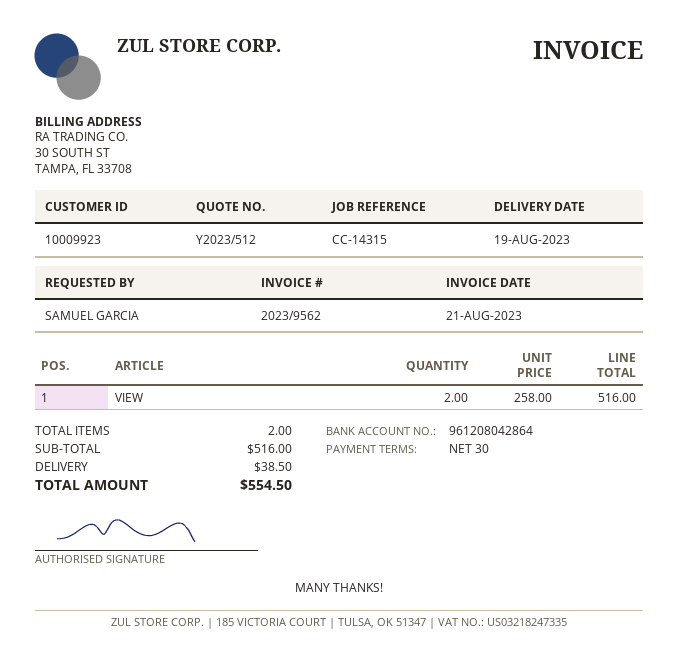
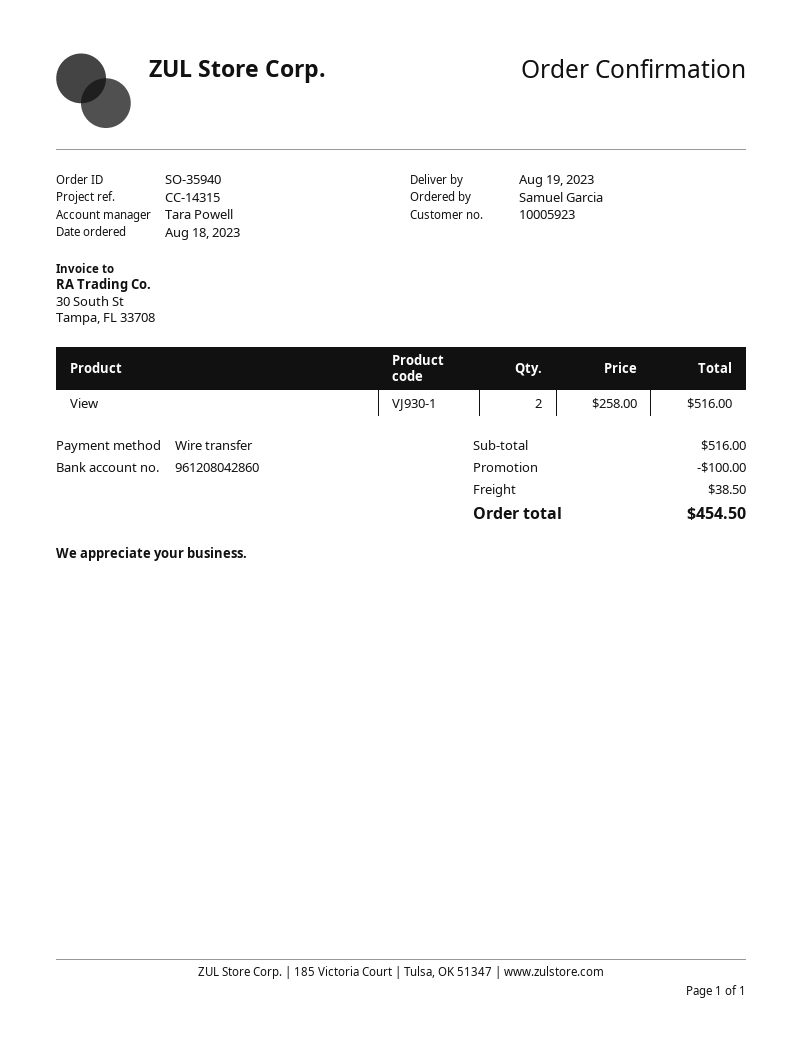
customer number: 10009923 -> 10005923
bank account: 961208042864 -> 961208042860
discount: none -> 100.00
total: 554.50 -> 454.50

